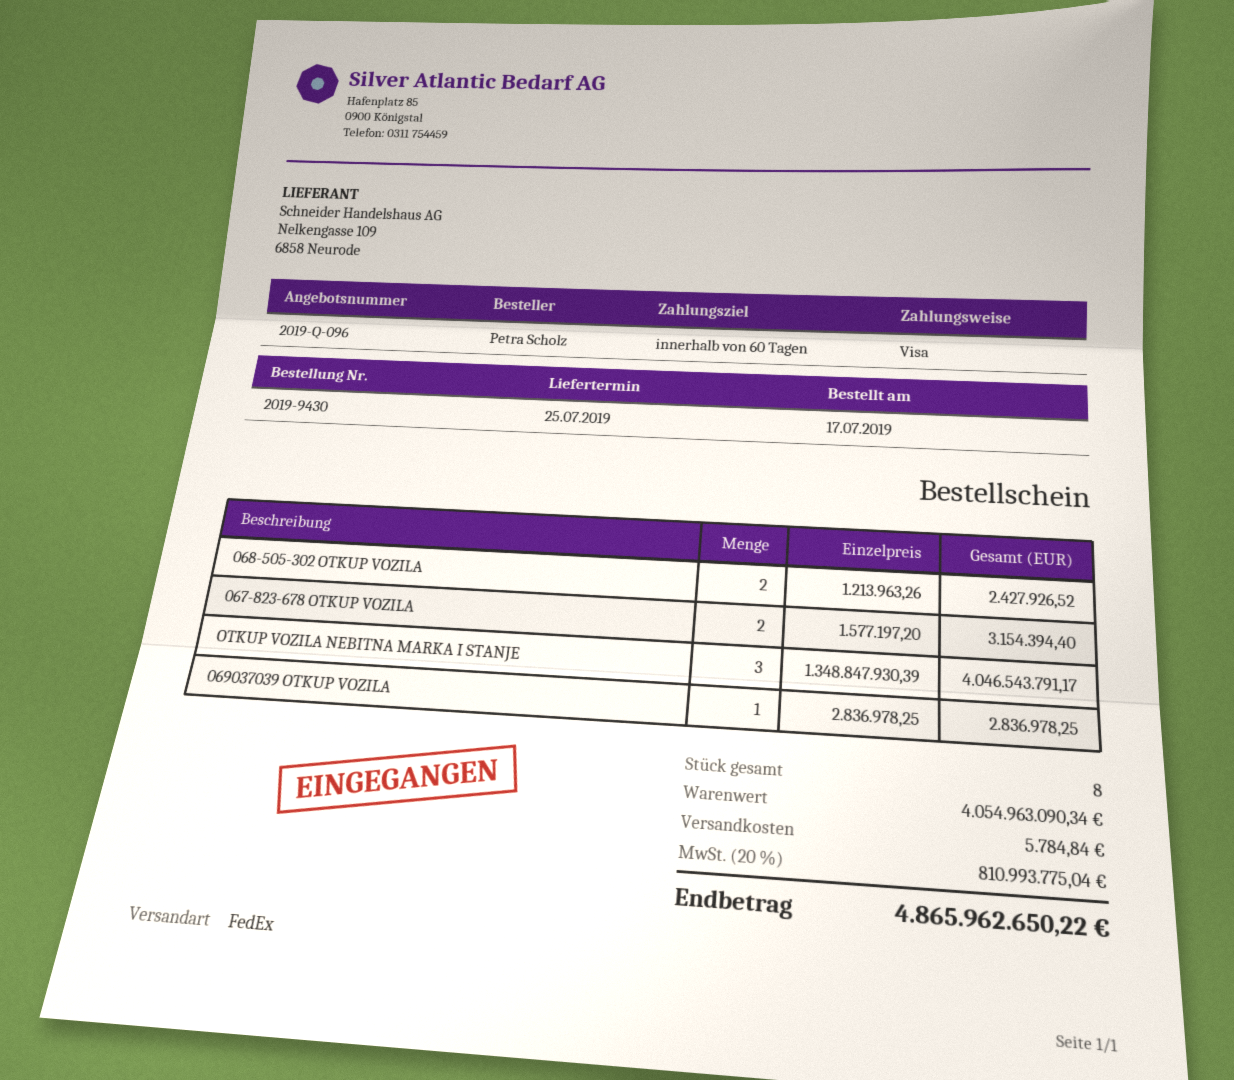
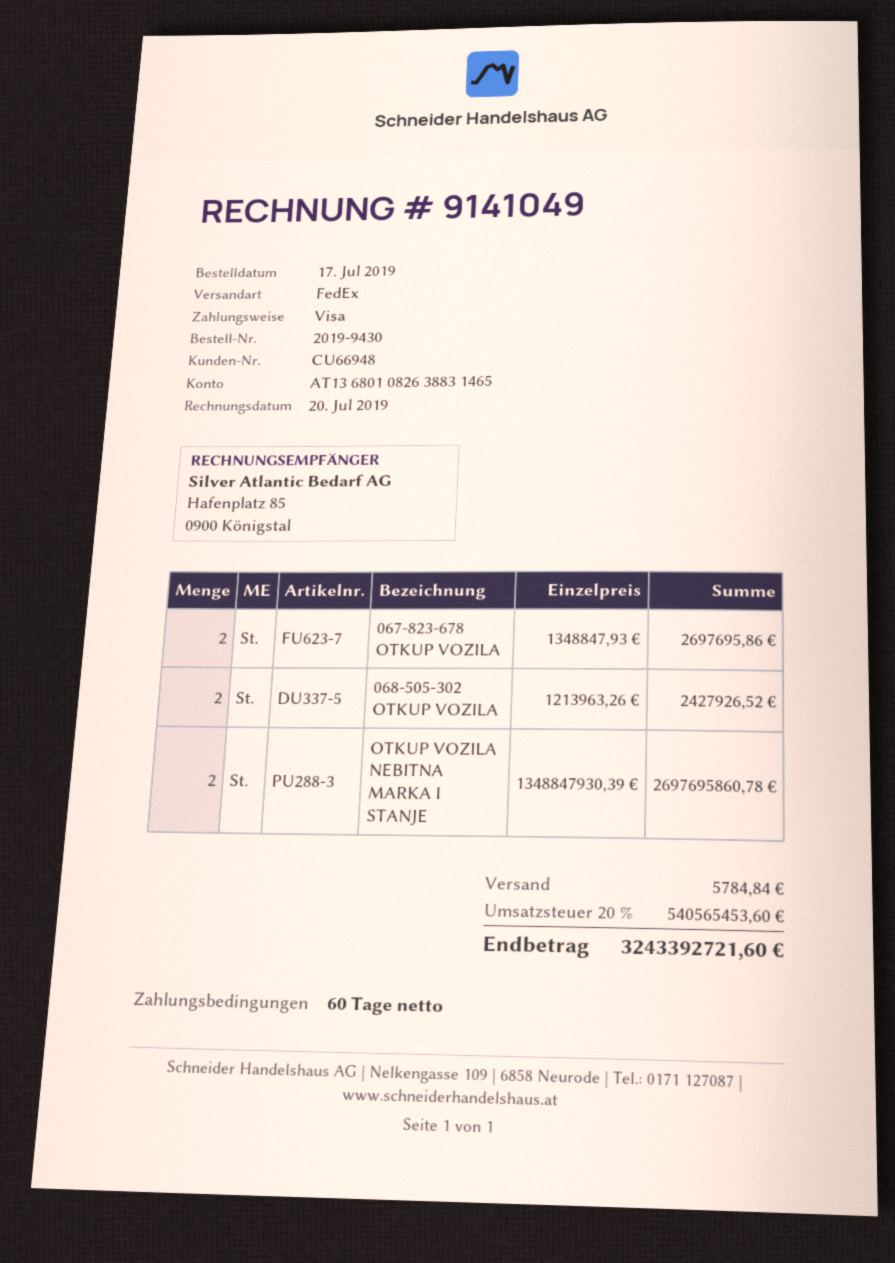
067-823-678 OTKUP VOZILA: 2 x 1577197.20 = 3154394.40 -> 2 x 1348847.93 = 2697695.86
OTKUP VOZILA NEBITNA MARKA I STANJE: 3 x 1348847930.39 = 4046543791.17 -> 2 x 1348847930.39 = 2697695860.78
069037039 OTKUP VOZILA: 1 x 2836978.25 = 2836978.25 -> none
tax: 20% = 810993775.04 -> 20% = 540565453.60
total: 4865962650.22 -> 3243392721.60

